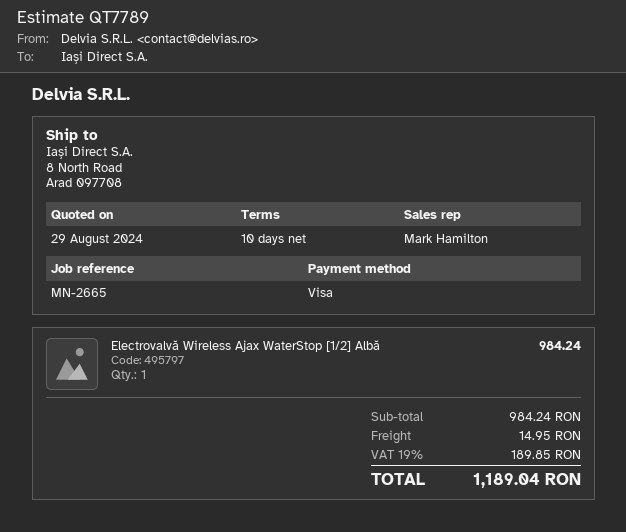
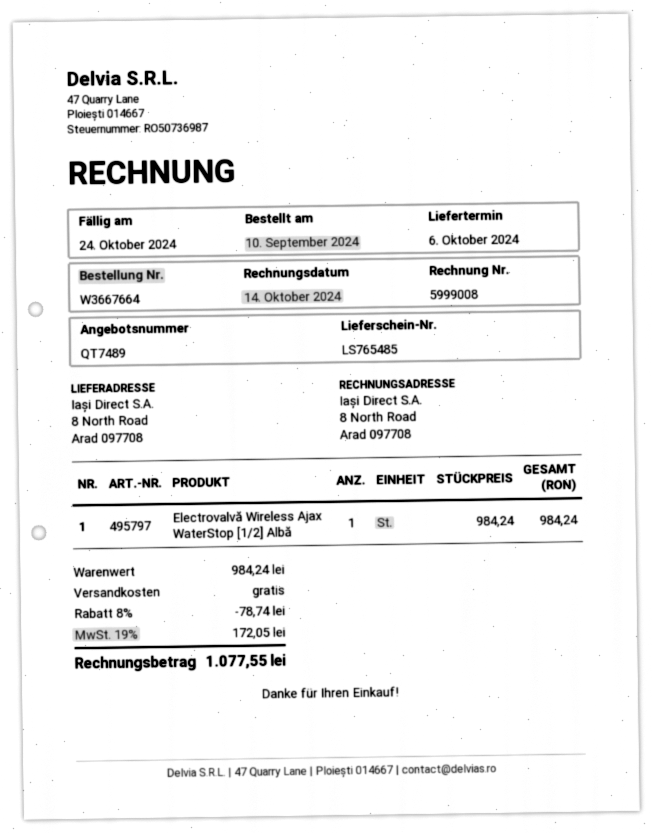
quote number: QT7789 -> QT7489
discount: none -> 8% = 78.74
shipping: 14.95 -> 0.00
tax: 19% = 189.85 -> 19% = 172.05
total: 1189.04 -> 1077.55

